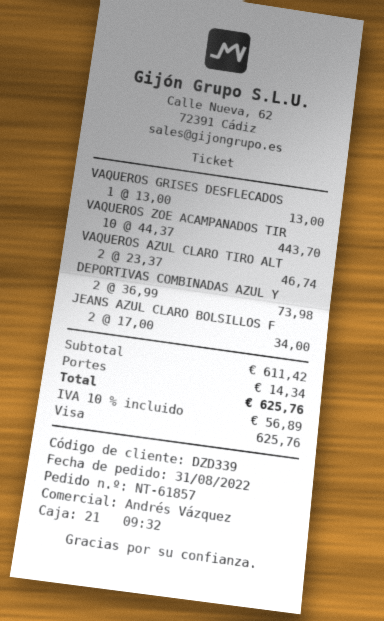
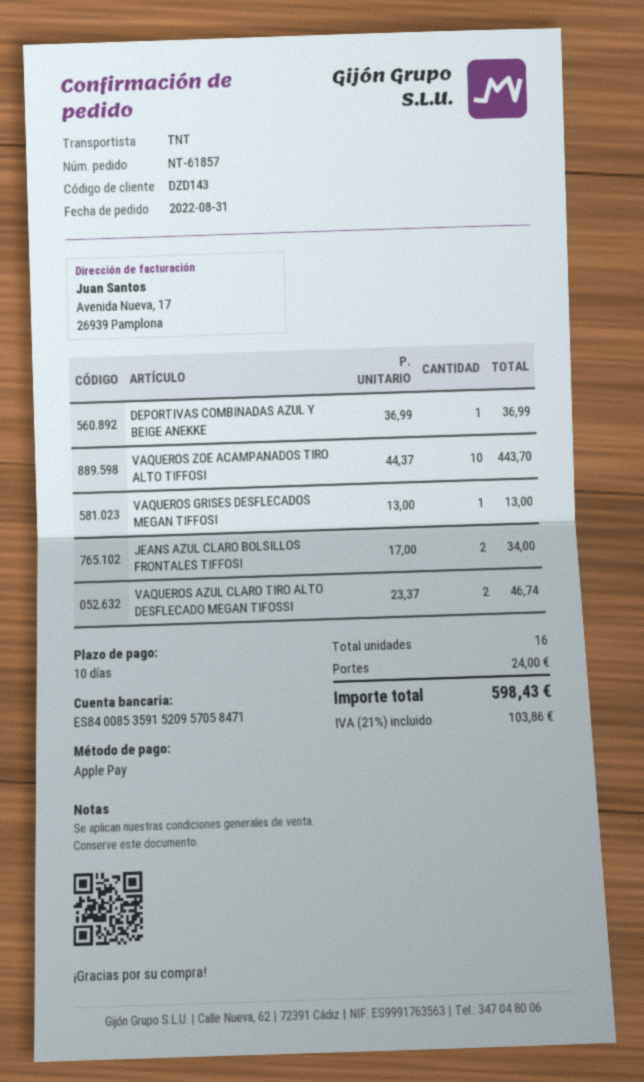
customer number: DZD339 -> DZD143
payment method: Visa -> Apple Pay
DEPORTIVAS COMBINADAS AZUL Y: 2 x 36.99 = 73.98 -> 1 x 36.99 = 36.99
shipping: 14.34 -> 24.00
tax: 10% = 56.89 -> 21% = 103.86
total: 625.76 -> 598.43

